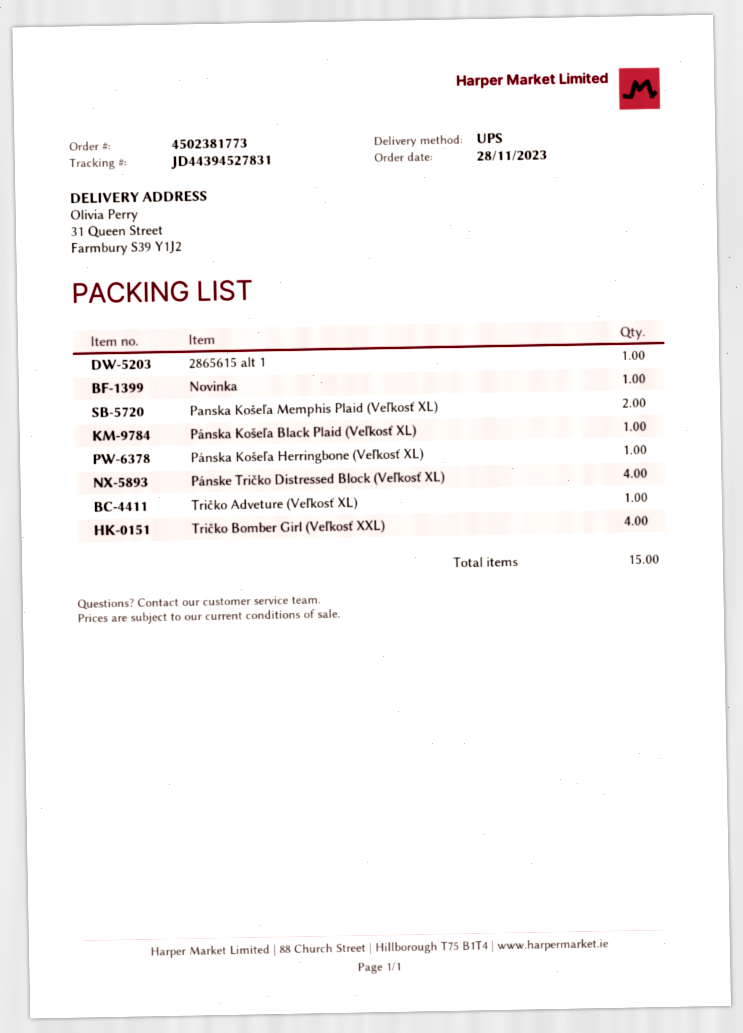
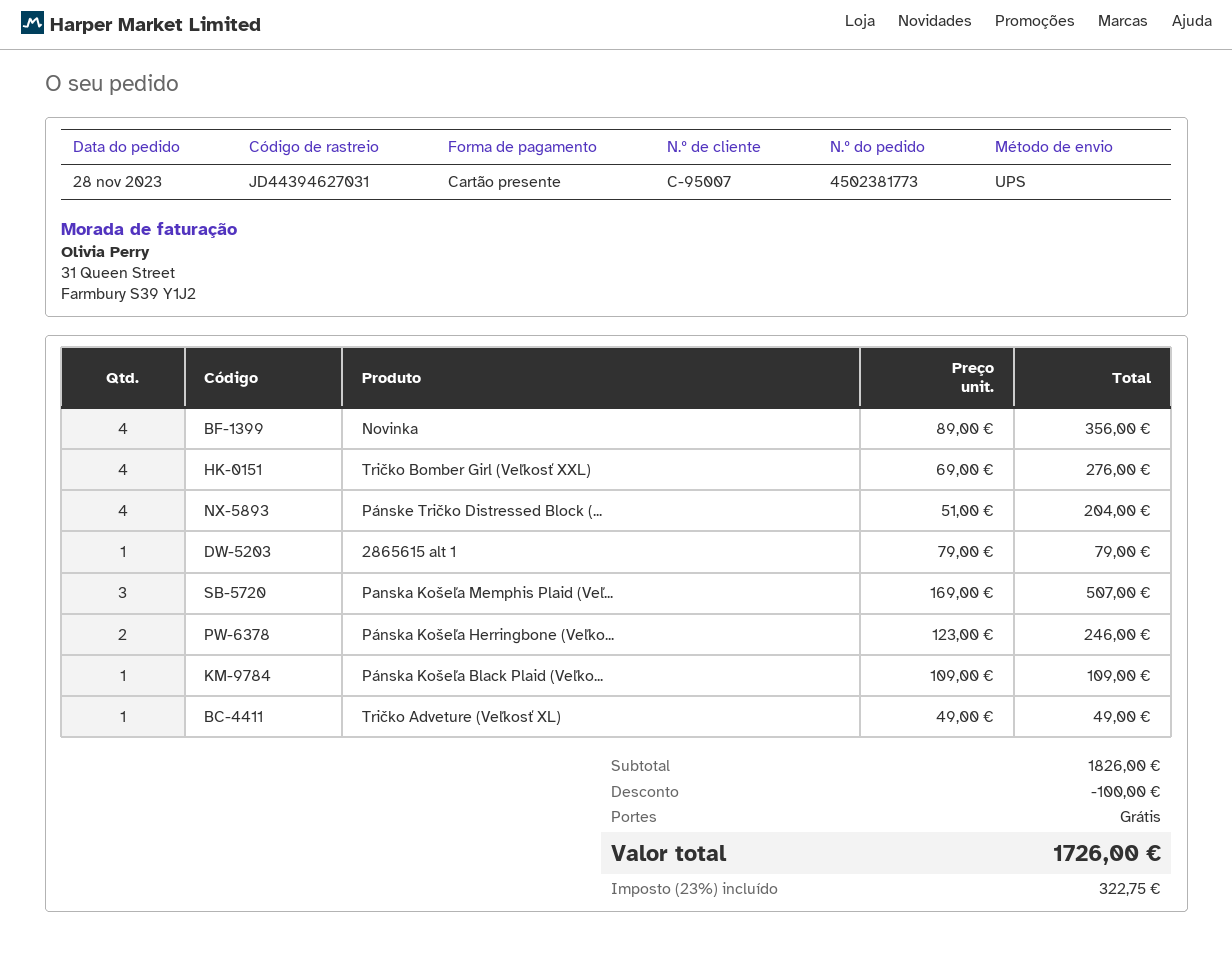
tracking number: JD44394527831 -> JD44394627031
Novinka: 1 -> 4
Panska Košeľa Memphis Plaid (Veľkosť XL): 2 -> 3
Pánska Košeľa Herringbone (Veľkosť XL): 1 -> 2

